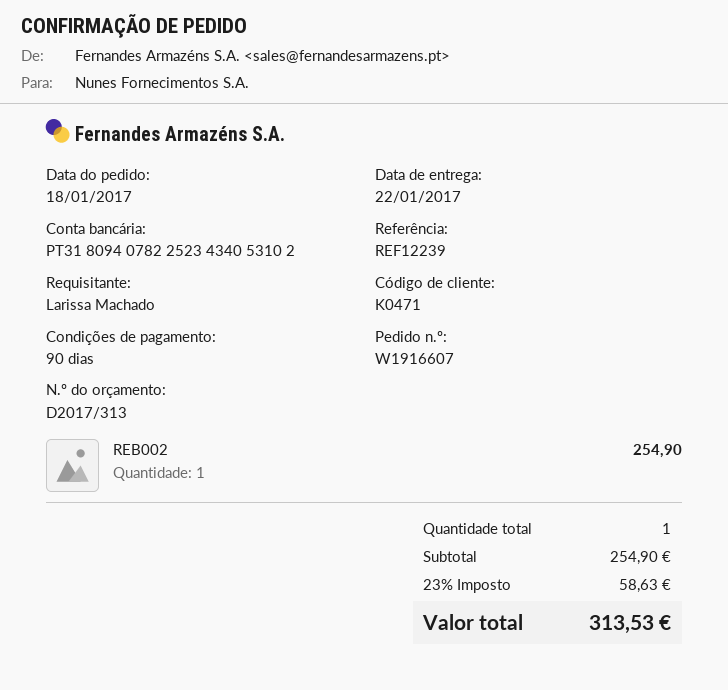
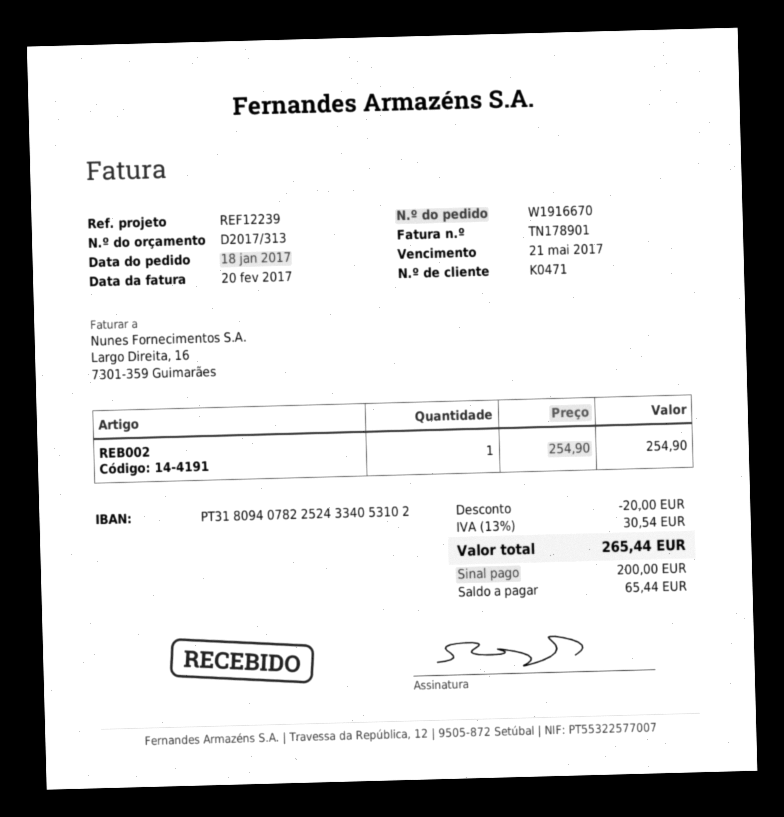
order number: W1916607 -> W1916670
bank account: PT31809407822523434053102 -> PT31809407822524334053102
discount: none -> 20.00
tax: 23% = 58.63 -> 13% = 30.54
total: 313.53 -> 265.44

